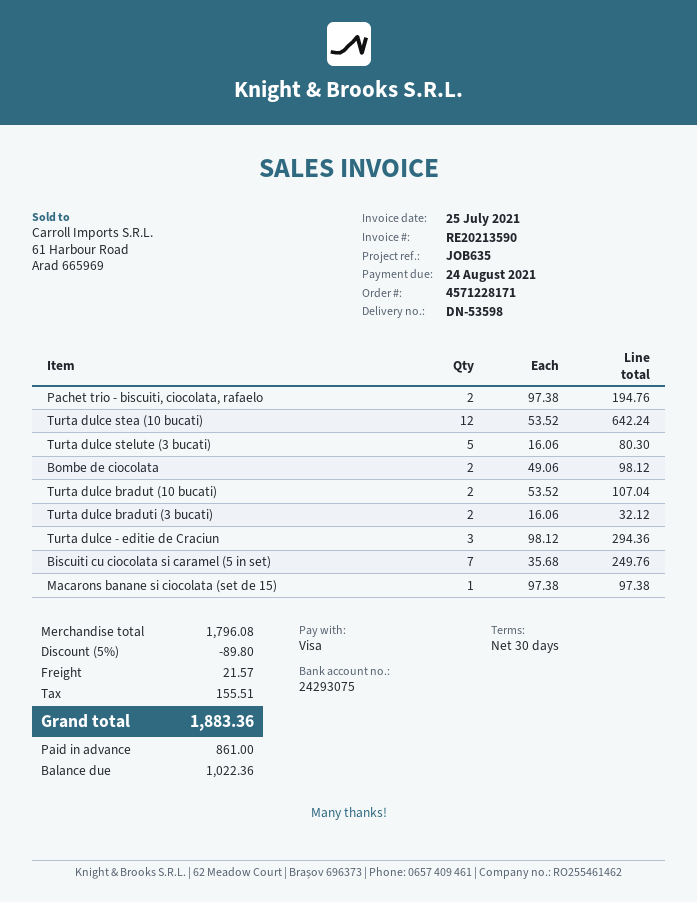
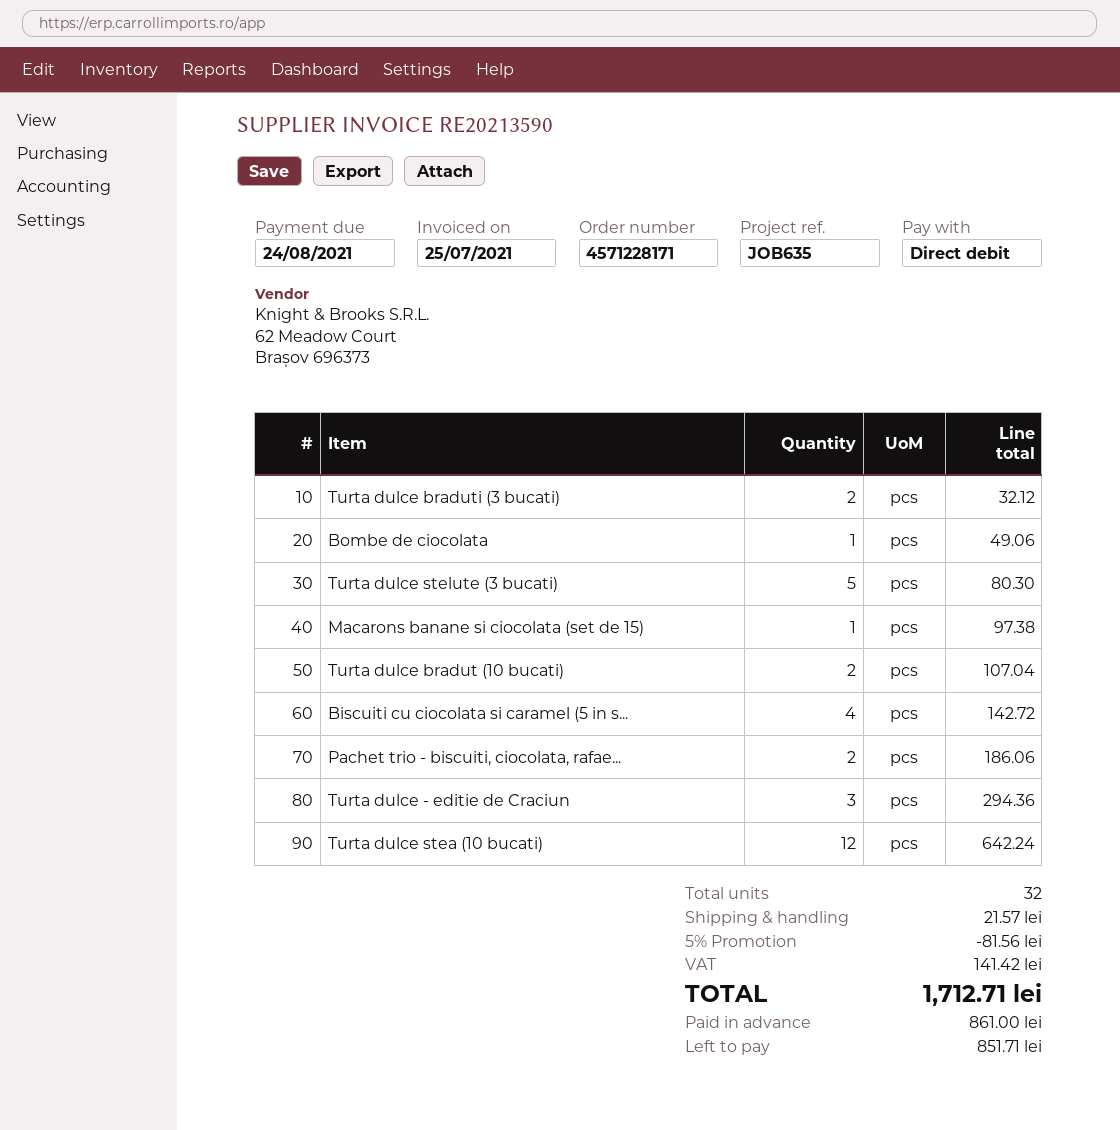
payment method: Visa -> direct debit
Pachet trio - biscuiti, ciocolata, rafaelo: 2 for 194.76 -> 2 for 186.06
Bombe de ciocolata: 2 for 98.12 -> 1 for 49.06
Biscuiti cu ciocolata si caramel (5 in set): 7 for 249.76 -> 4 for 142.72
discount: 5% = 89.80 -> 5% = 81.56
tax: 155.51 -> 141.42
total: 1883.36 -> 1712.71
balance: 1022.36 -> 851.71

